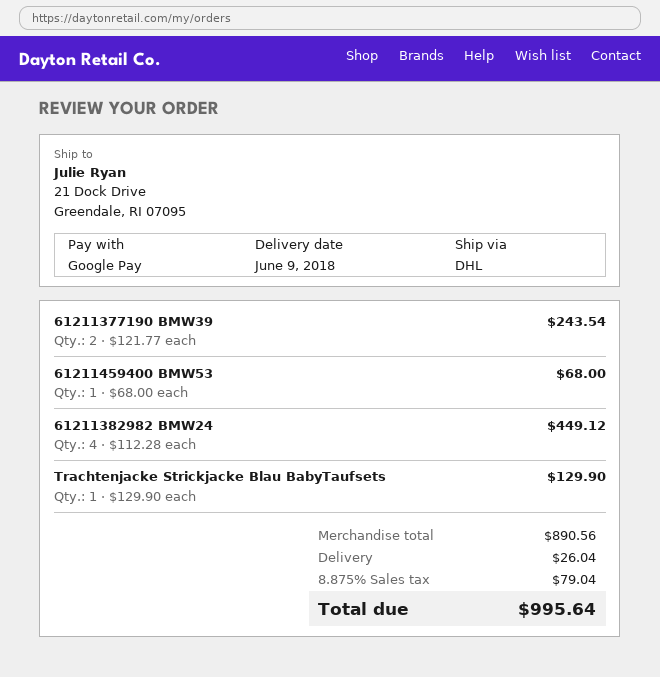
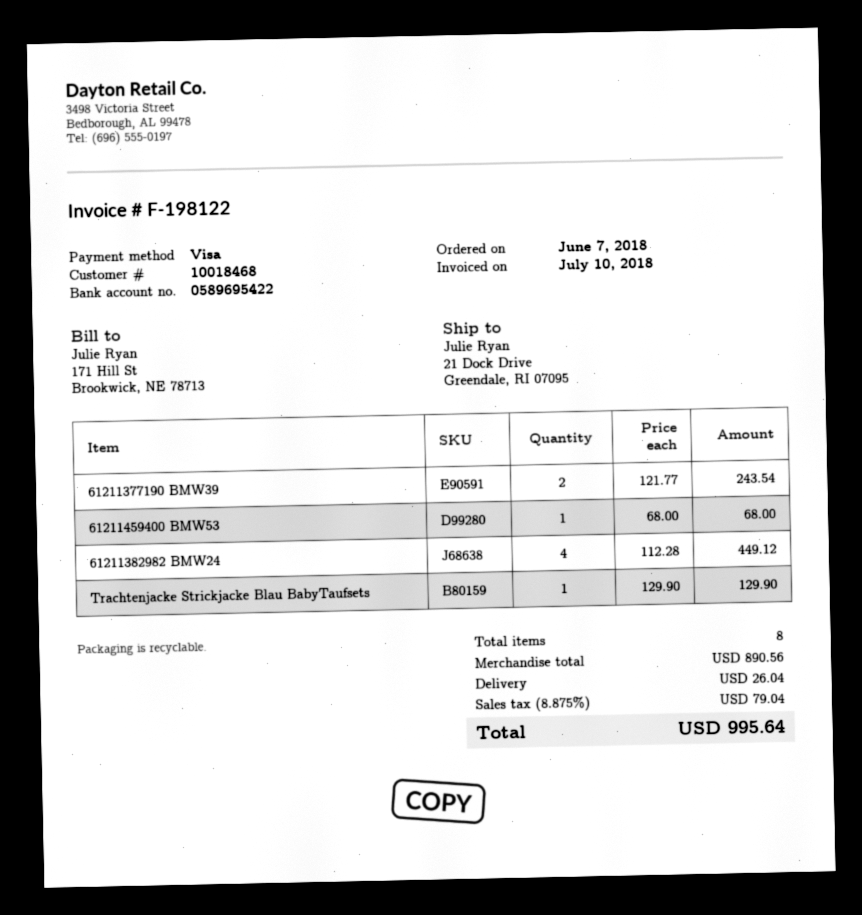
payment method: Google Pay -> Visa

